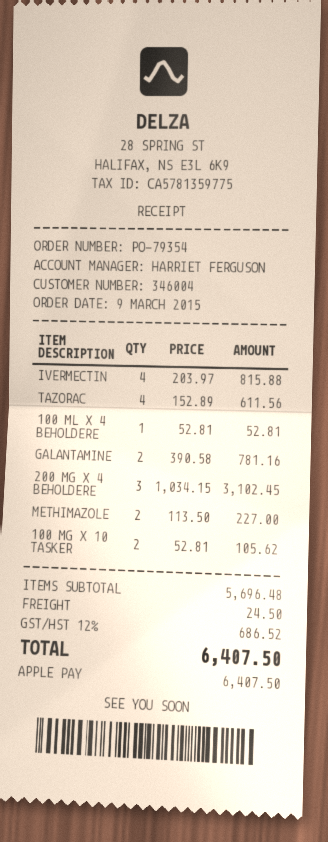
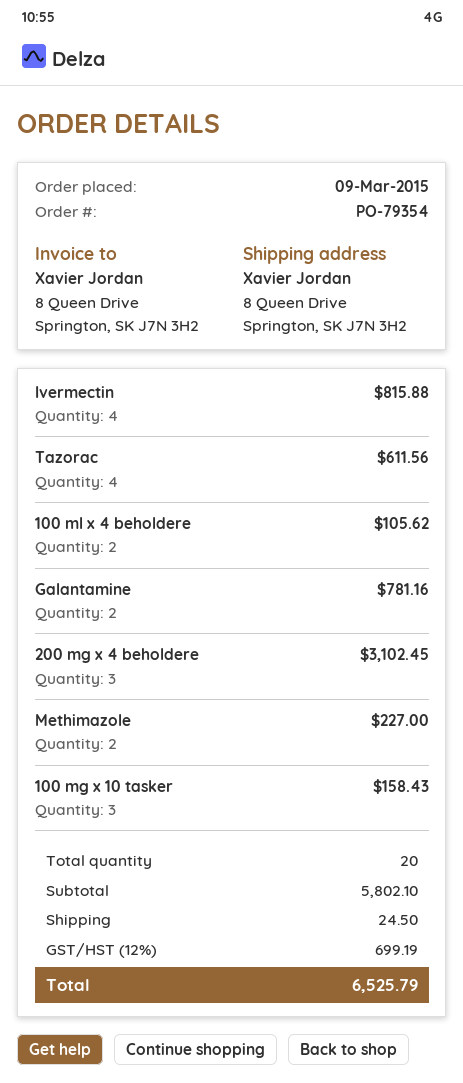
100 ML X 4 BEHOLDERE: 1 for 52.81 -> 2 for 105.62
100 MG X 10 TASKER: 2 for 105.62 -> 3 for 158.43
subtotal: 5696.48 -> 5802.10
tax: 12% = 686.52 -> 12% = 699.19
total: 6407.50 -> 6525.79

